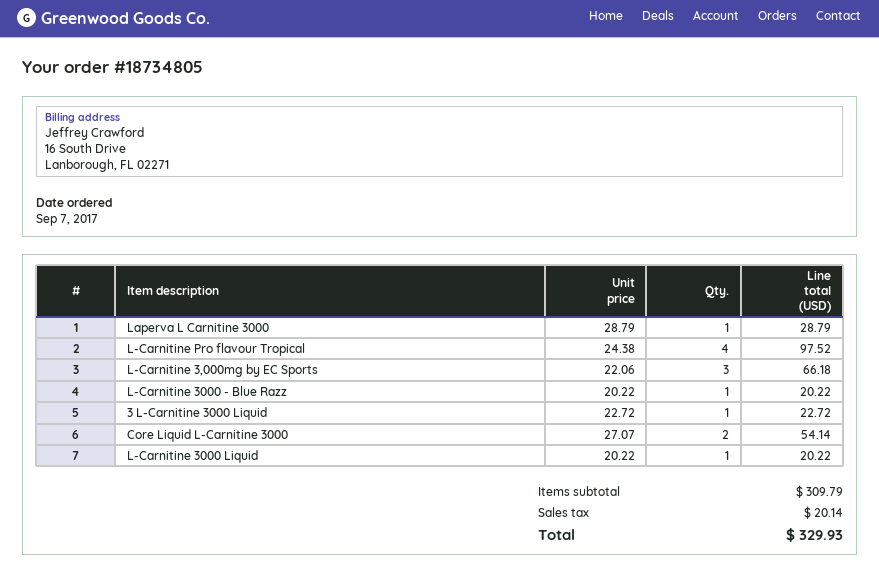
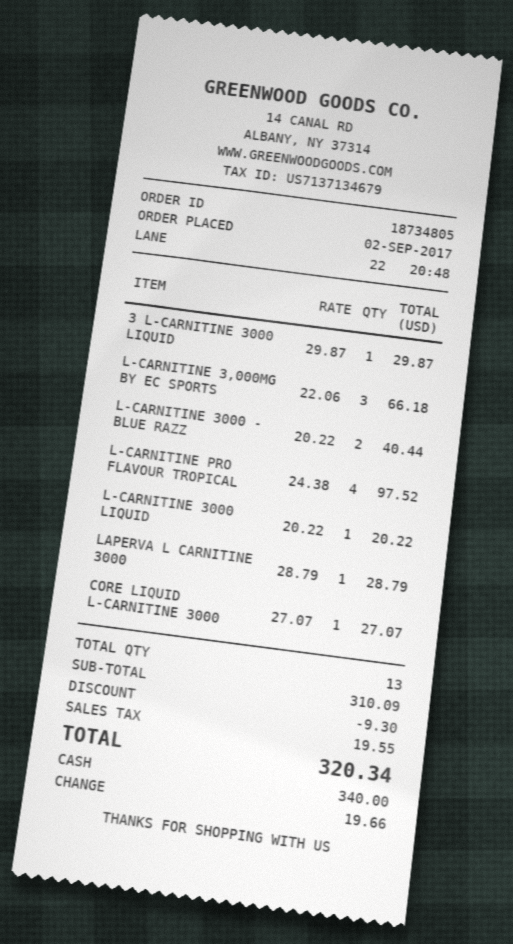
order date: 2017-09-07 -> 2017-09-02
L-Carnitine 3000 - Blue Razz: 1 x 20.22 = 20.22 -> 2 x 20.22 = 40.44
3 L-Carnitine 3000 Liquid: 1 x 22.72 = 22.72 -> 1 x 29.87 = 29.87
Core Liquid L-Carnitine 3000: 2 x 27.07 = 54.14 -> 1 x 27.07 = 27.07
subtotal: 309.79 -> 310.09
discount: none -> 9.30
tax: 20.14 -> 19.55
total: 329.93 -> 320.34

